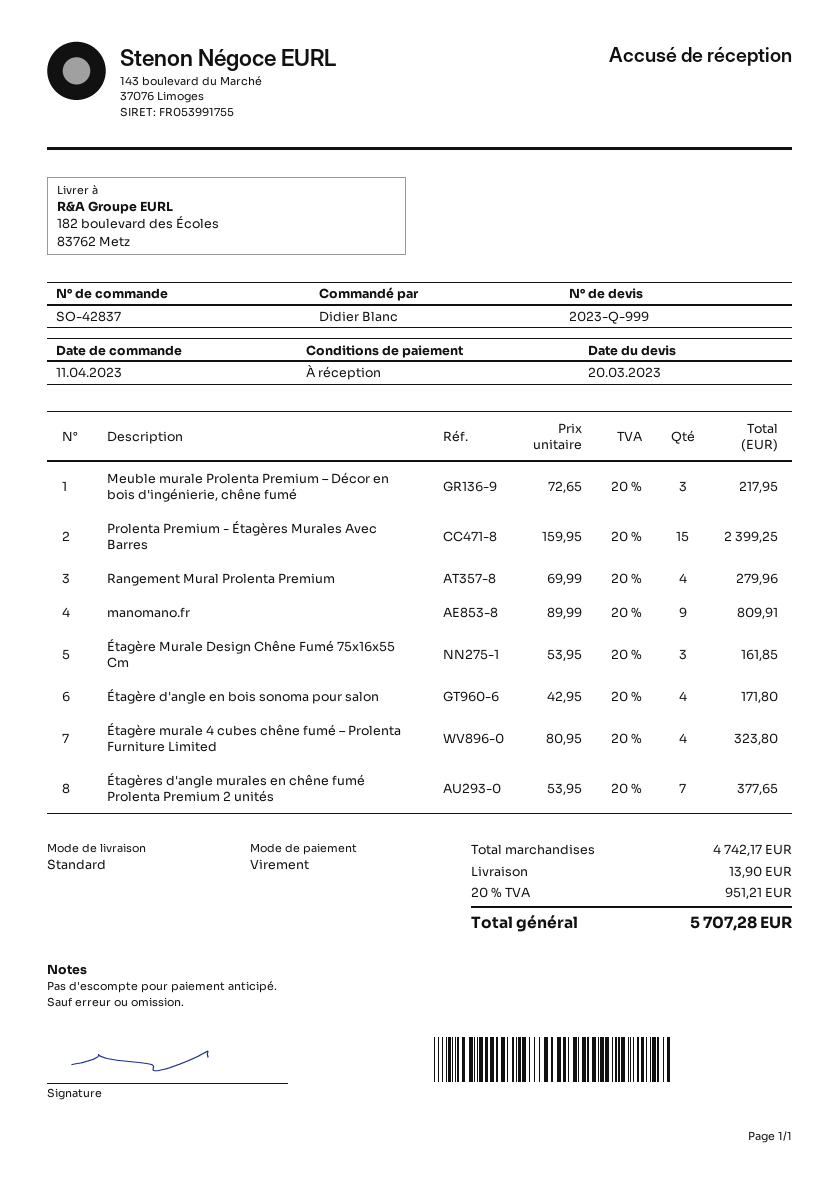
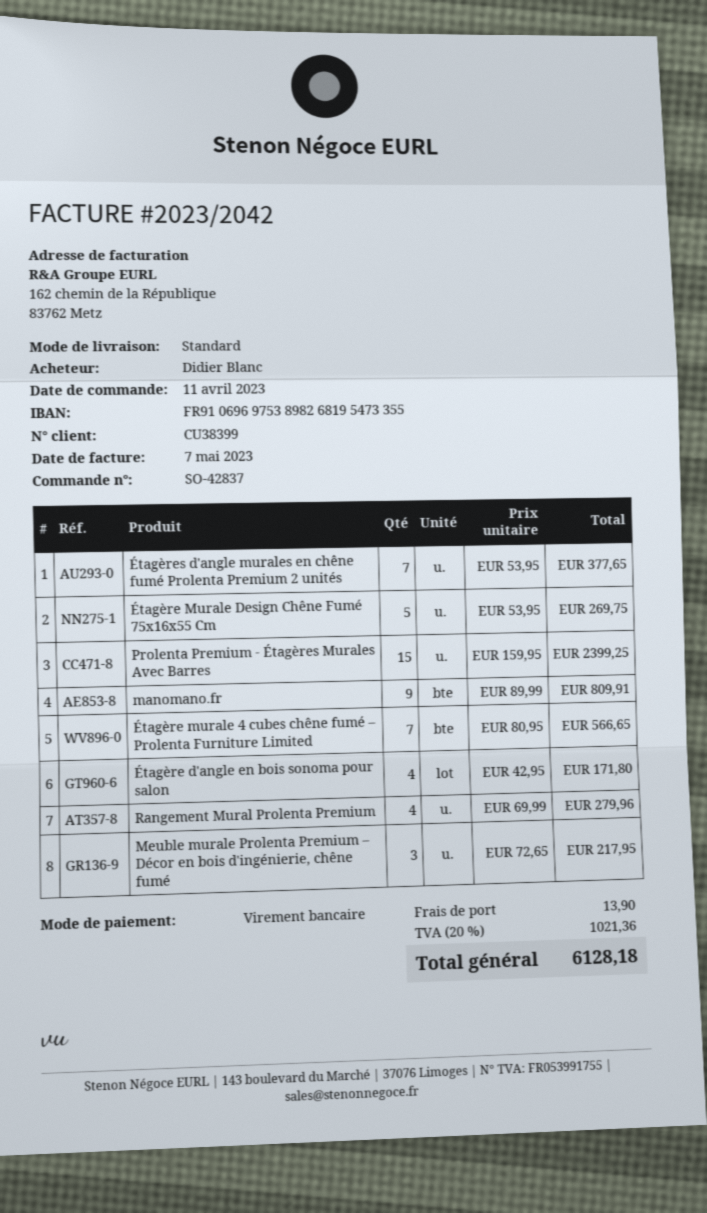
Étagère Murale Design Chêne Fumé 75x16x55 Cm: 3 x 53.95 = 161.85 -> 5 x 53.95 = 269.75
Étagère murale 4 cubes chêne fumé – Prolenta Furniture Limited: 4 x 80.95 = 323.80 -> 7 x 80.95 = 566.65
tax: 20% = 951.21 -> 20% = 1021.36
total: 5707.28 -> 6128.18

